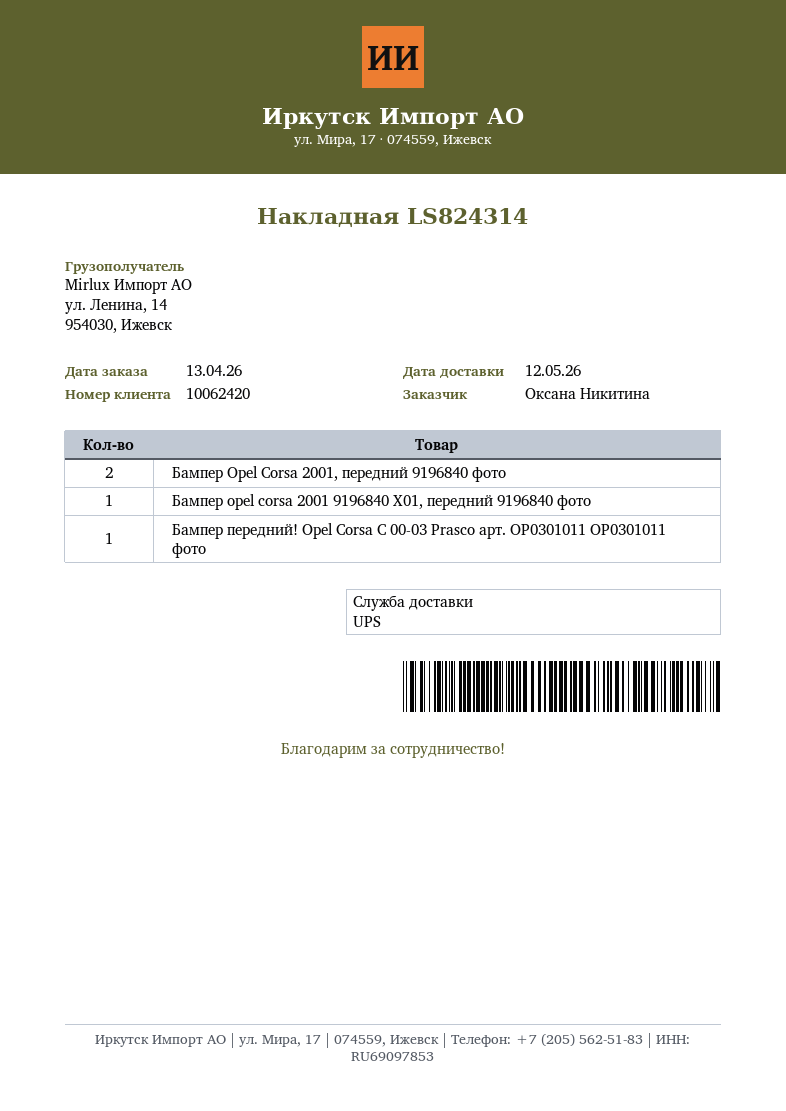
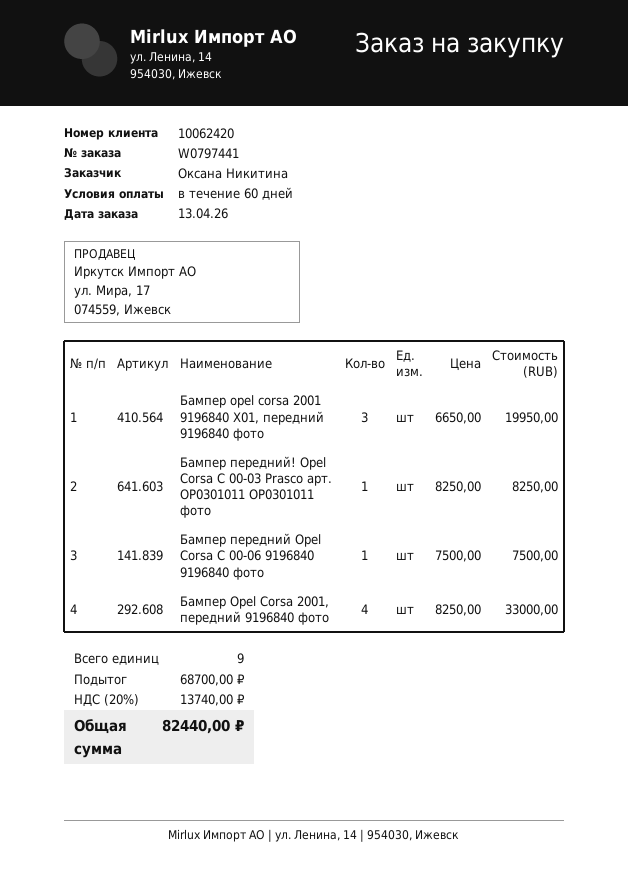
Бампер Opel Corsa 2001, передний 9196840 фото: 2 -> 4
Бампер opel corsa 2001 9196840 X01, передний 9196840 фото: 1 -> 3
Бампер передний Opel Corsa С 00-06 9196840 9196840 фото: none -> 1

